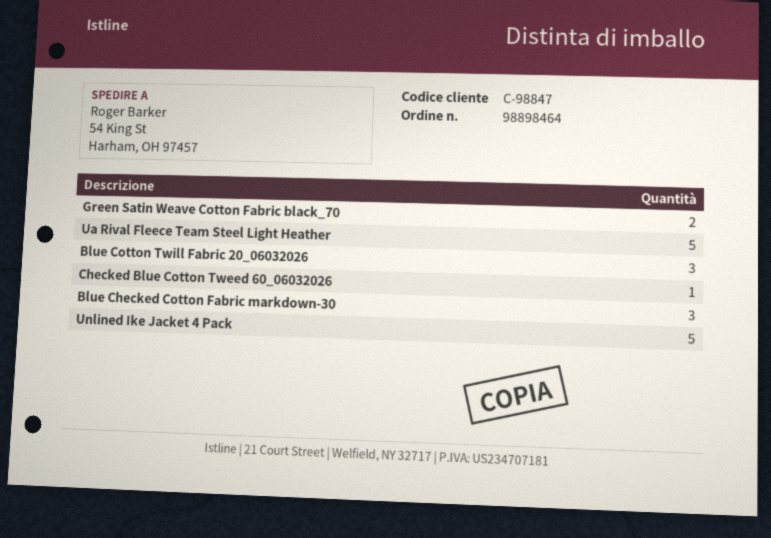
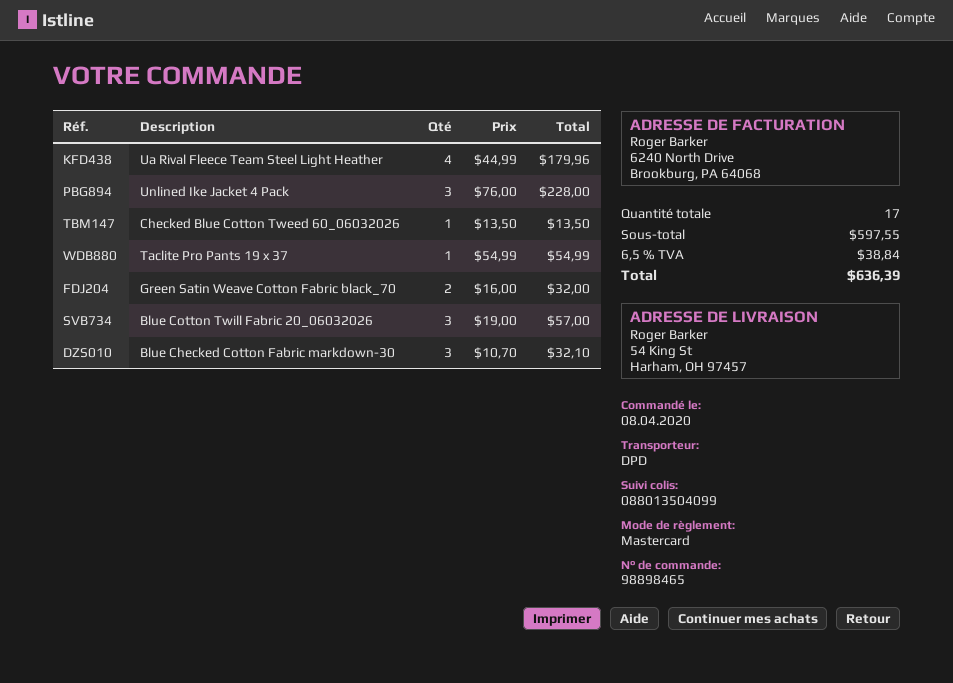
order number: 98898464 -> 98898465
Ua Rival Fleece Team Steel Light Heather: 5 -> 4
Unlined Ike Jacket 4 Pack: 5 -> 3
Taclite Pro Pants 19 x 37: none -> 1

